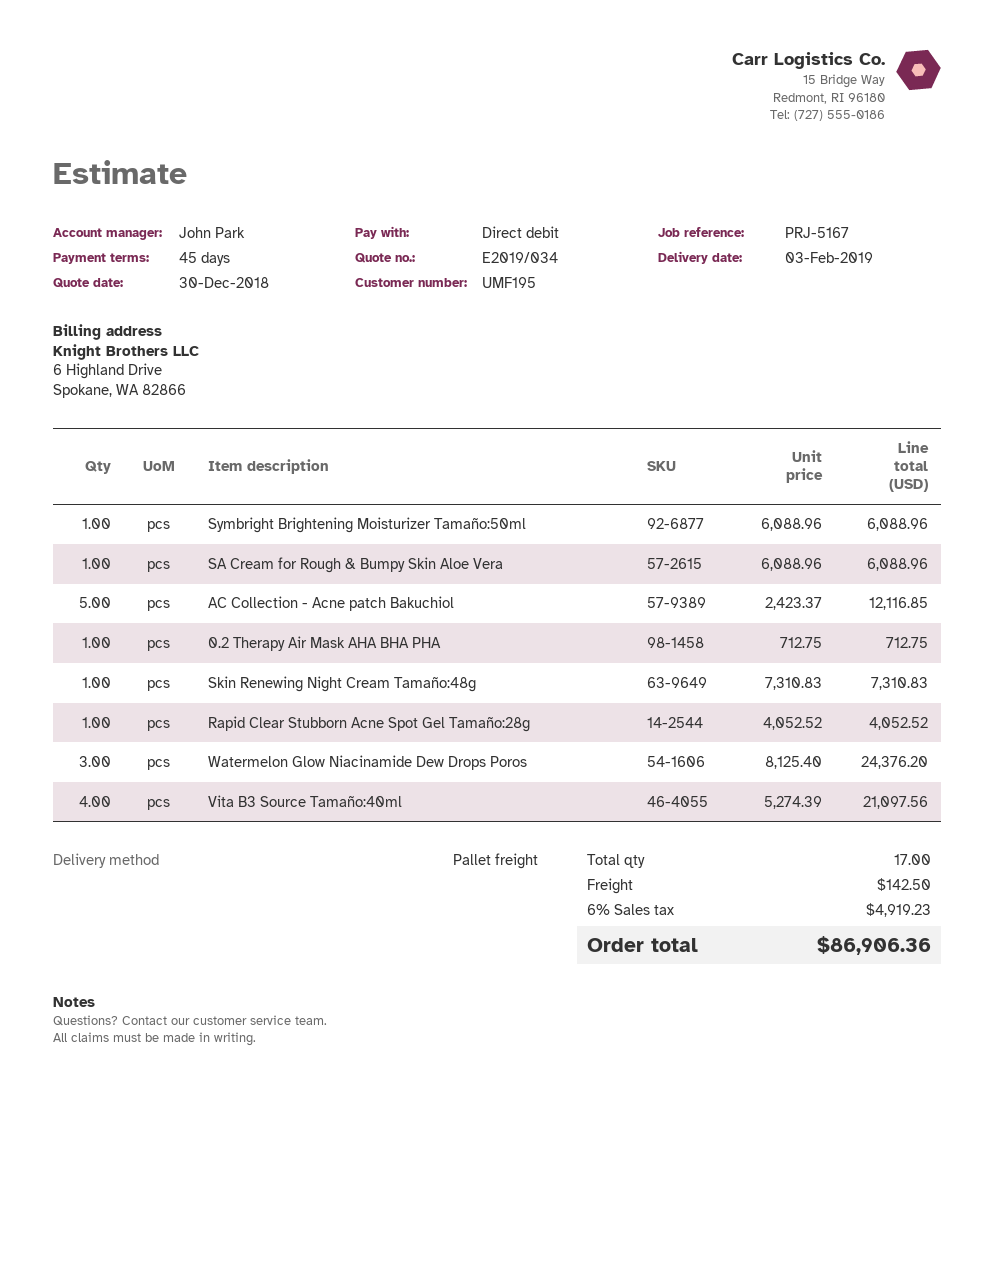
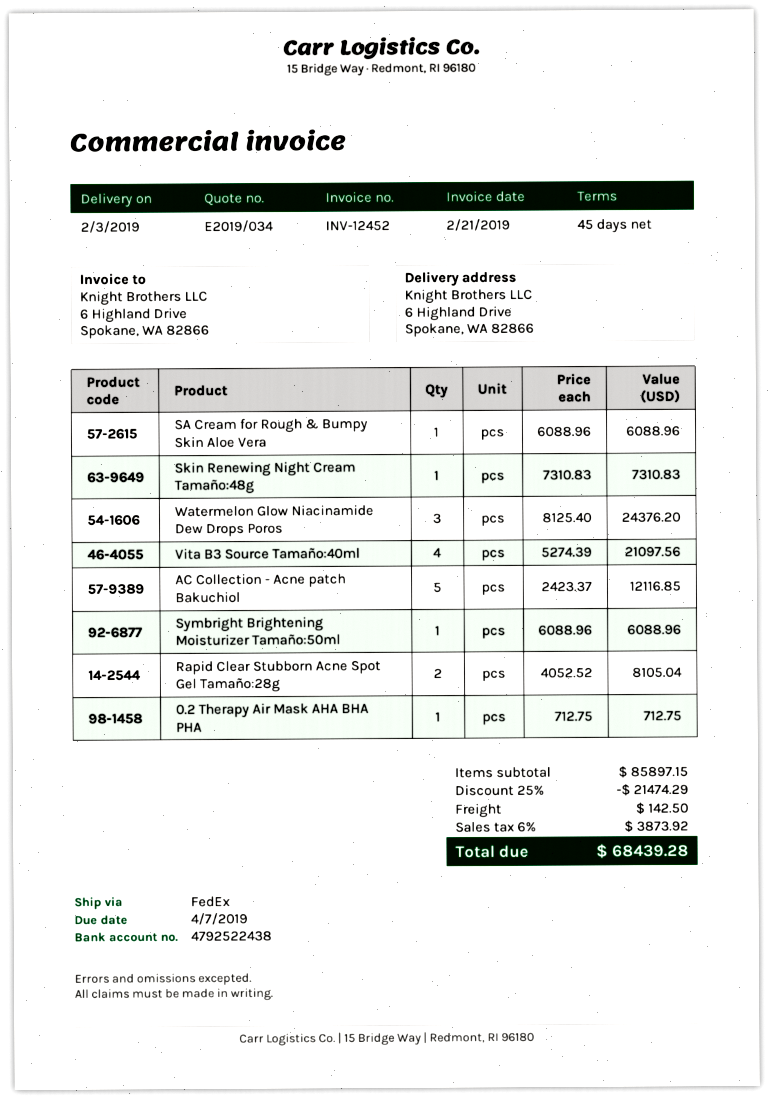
shipping method: pallet freight -> FedEx
Rapid Clear Stubborn Acne Spot Gel Tamaño:28g: 1 x 4052.52 = 4052.52 -> 2 x 4052.52 = 8105.04
discount: none -> 25% = 21474.29
tax: 6% = 4919.23 -> 6% = 3873.92
total: 86906.36 -> 68439.28

